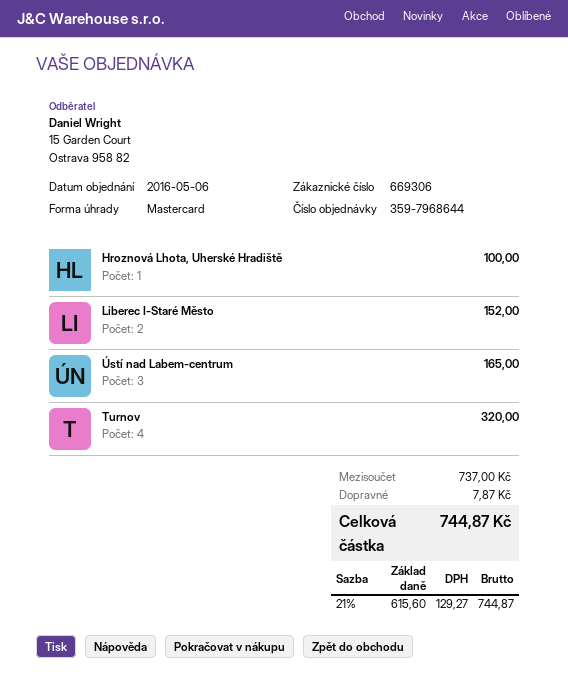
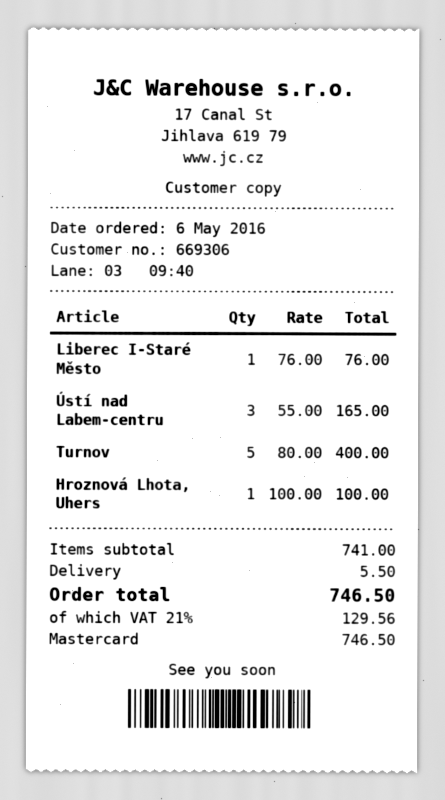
Liberec I-Staré Město: 2 for 152.00 -> 1 for 76.00
Turnov: 4 for 320.00 -> 5 for 400.00
subtotal: 737.00 -> 741.00
shipping: 7.87 -> 5.50
tax: 21% = 129.27 -> 21% = 129.56
total: 744.87 -> 746.50

